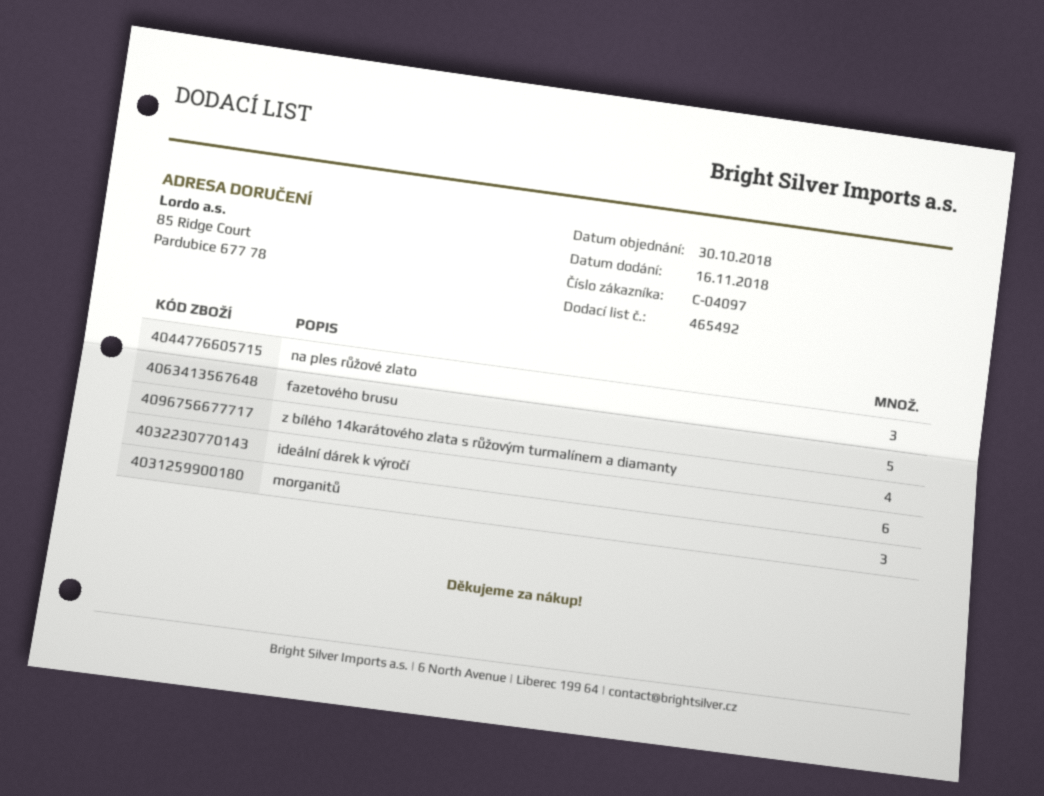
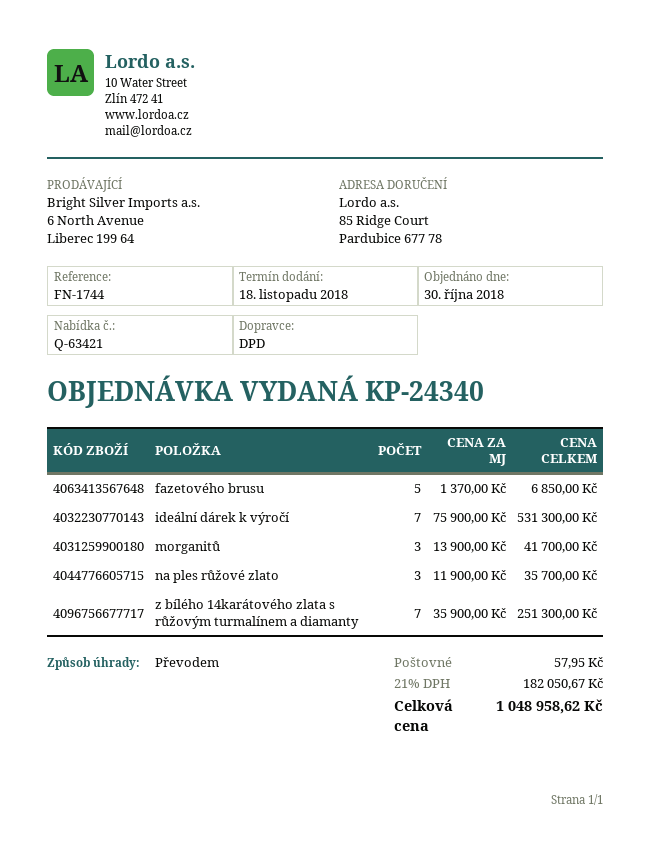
delivery date: 2018-11-16 -> 2018-11-18
z bílého 14karátového zlata s růžovým turmalínem a diamanty: 4 -> 7
ideální dárek k výročí: 6 -> 7

